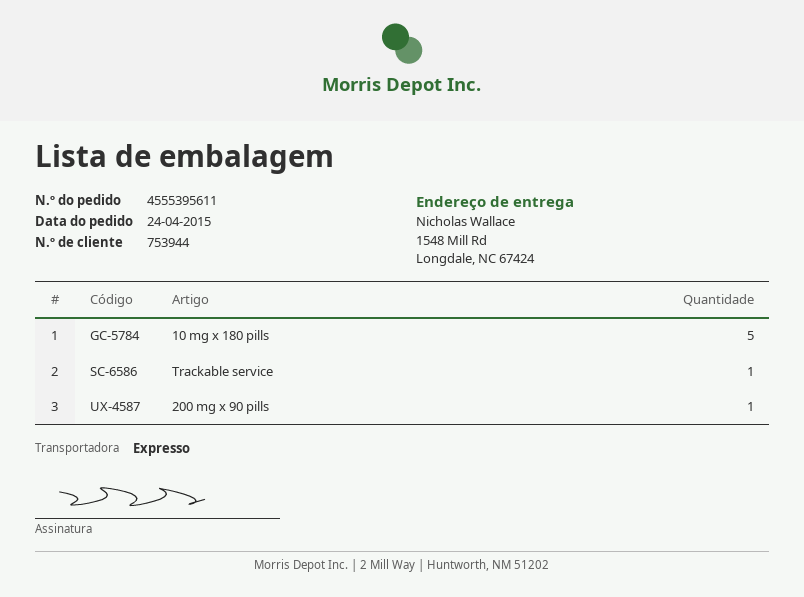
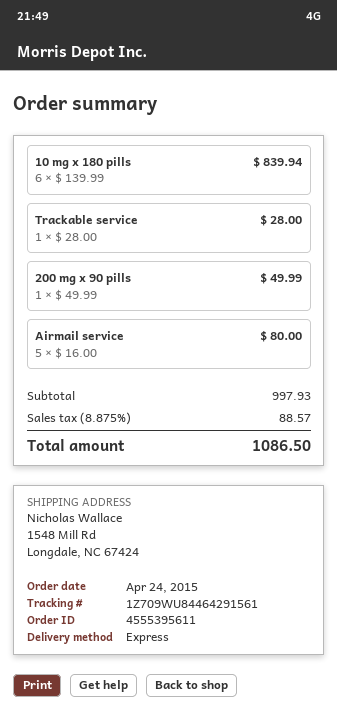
10 mg x 180 pills: 5 -> 6
Airmail service: none -> 5

